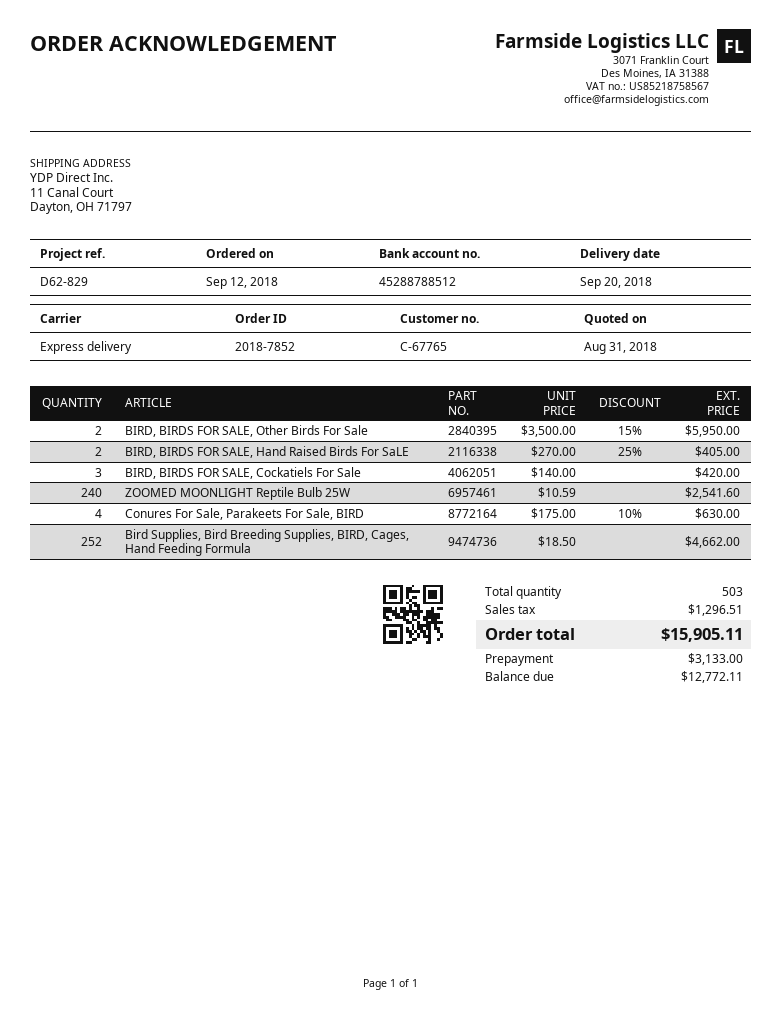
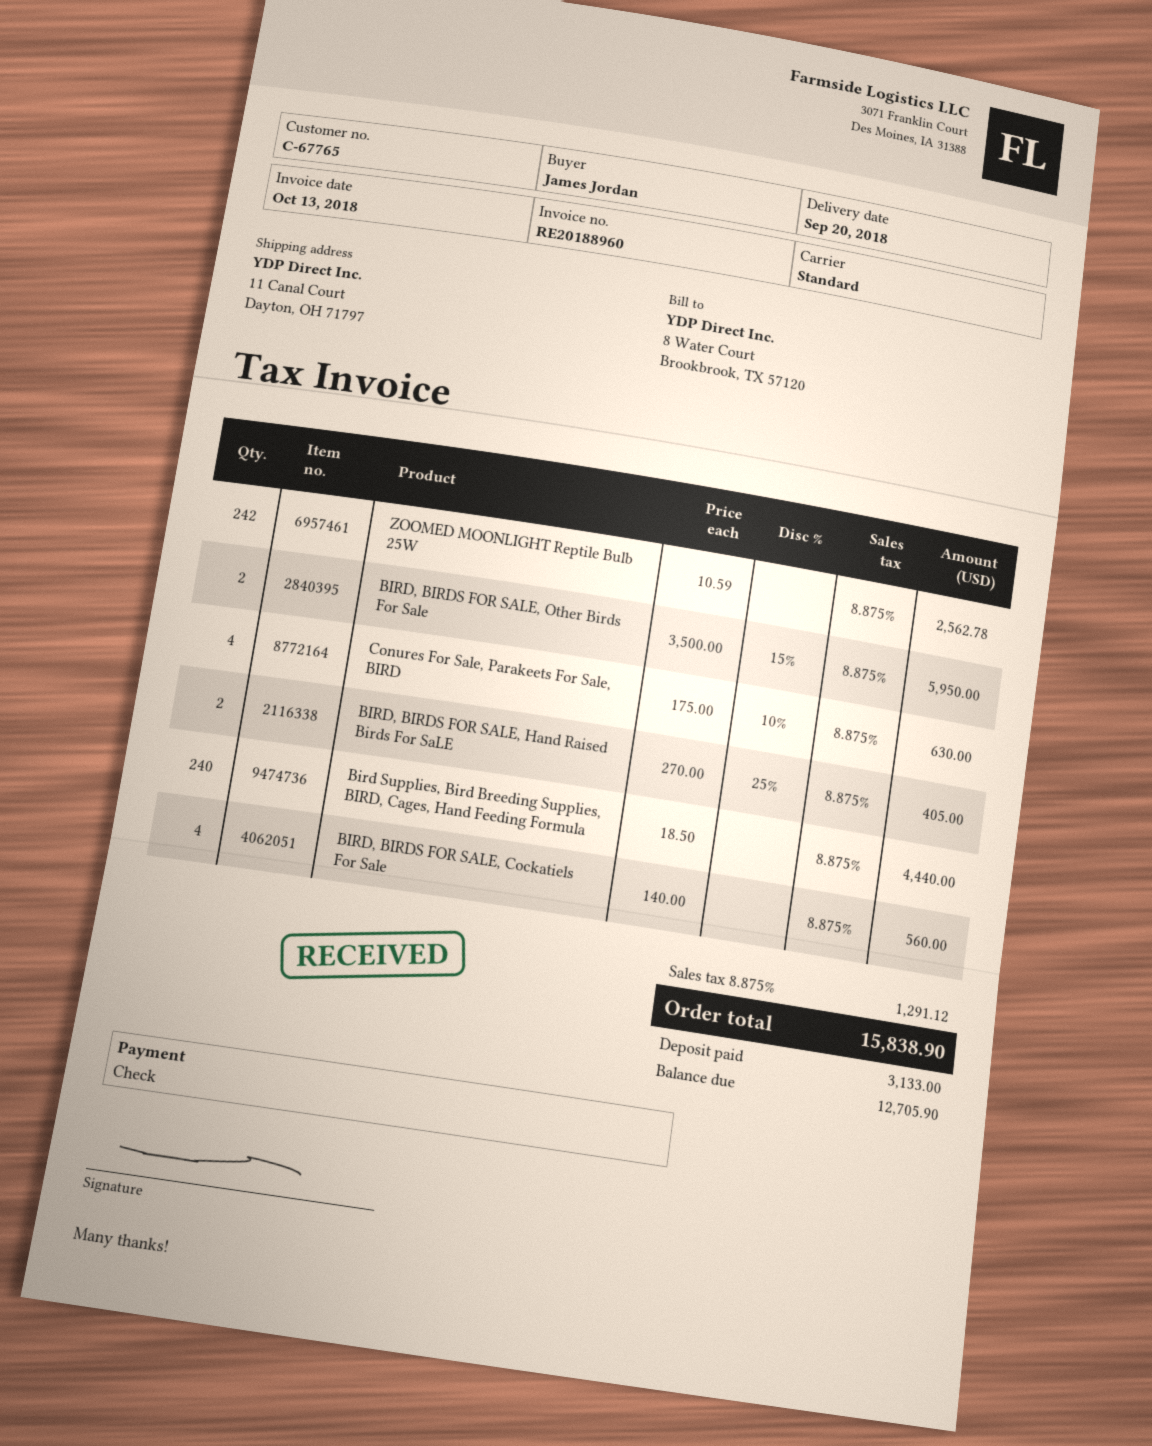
shipping method: express -> standard
BIRD, BIRDS FOR SALE, Cockatiels For Sale: 3 x 140.00 = 420.00 -> 4 x 140.00 = 560.00
ZOOMED MOONLIGHT Reptile Bulb 25W: 240 x 10.59 = 2541.60 -> 242 x 10.59 = 2562.78
Bird Supplies, Bird Breeding Supplies, BIRD, Cages, Hand Feeding Formula: 252 x 18.50 = 4662.00 -> 240 x 18.50 = 4440.00
tax: 1296.51 -> 1291.12
total: 15905.11 -> 15838.90
balance: 12772.11 -> 12705.90

